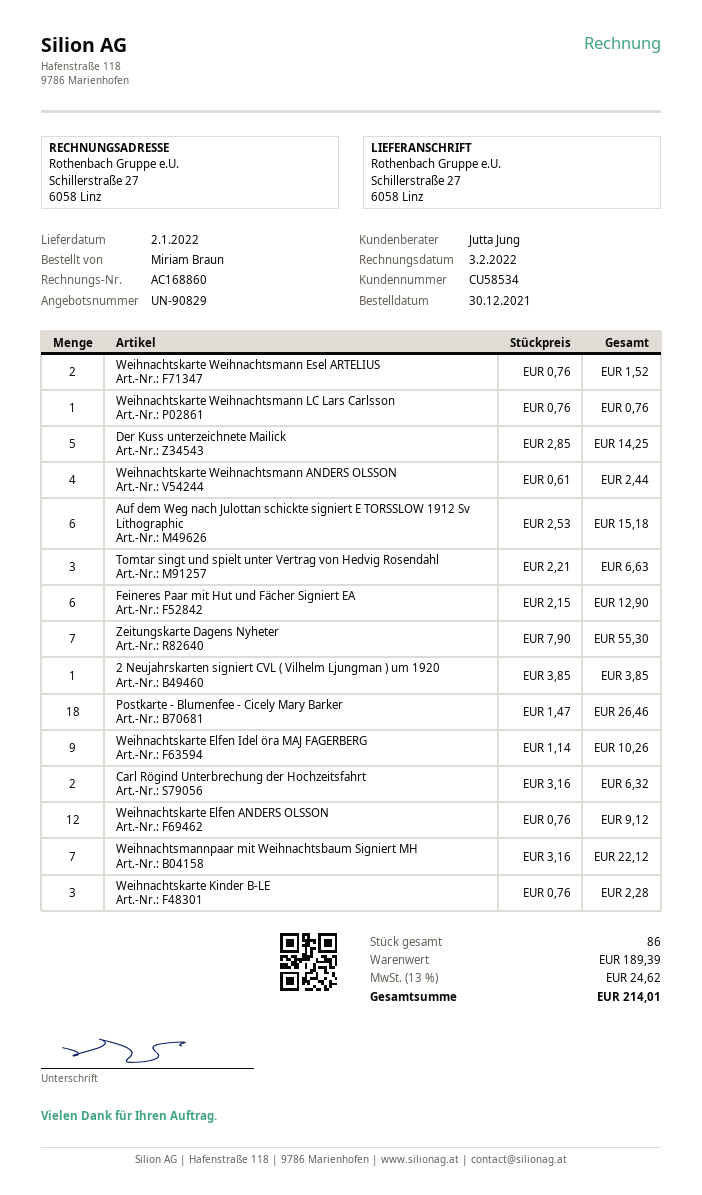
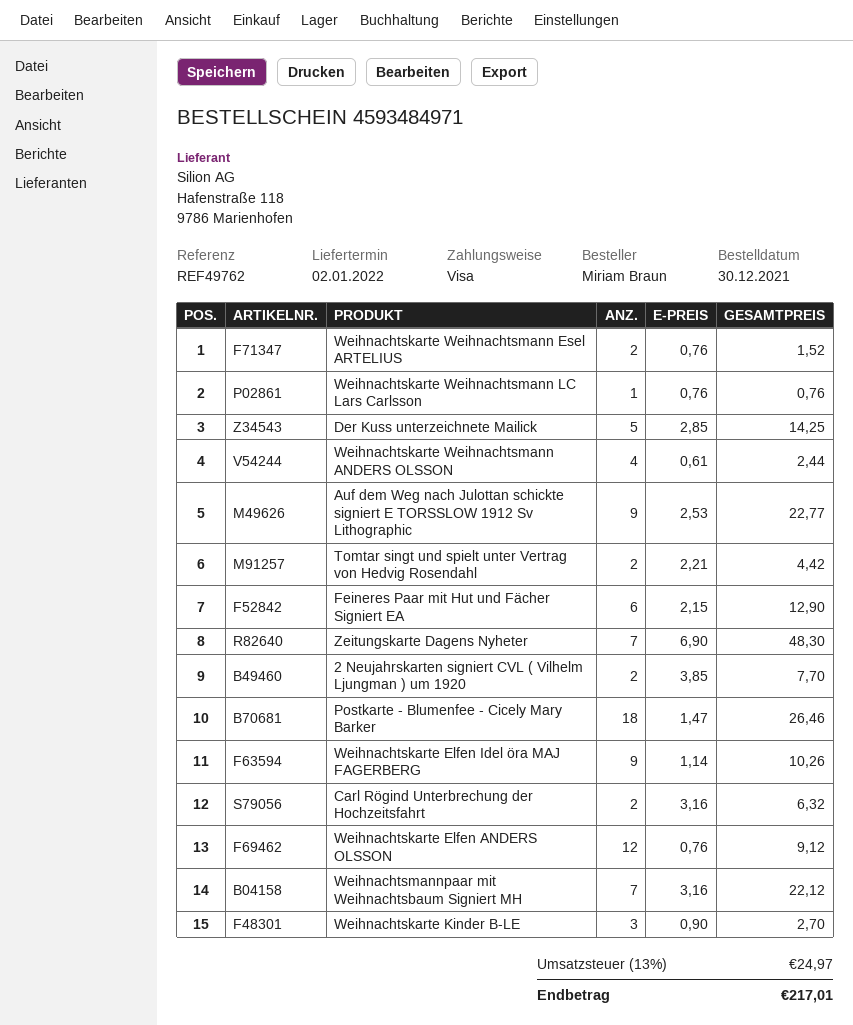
Auf dem Weg nach Julottan schickte signiert E TORSSLOW 1912 Sv Lithographic: 6 x 2.53 = 15.18 -> 9 x 2.53 = 22.77
Tomtar singt und spielt unter Vertrag von Hedvig Rosendahl: 3 x 2.21 = 6.63 -> 2 x 2.21 = 4.42
Zeitungskarte Dagens Nyheter: 7 x 7.90 = 55.30 -> 7 x 6.90 = 48.30
2 Neujahrskarten signiert CVL ( Vilhelm Ljungman ) um 1920: 1 x 3.85 = 3.85 -> 2 x 3.85 = 7.70
Weihnachtskarte Kinder B-LE: 3 x 0.76 = 2.28 -> 3 x 0.90 = 2.70
tax: 13% = 24.62 -> 13% = 24.97
total: 214.01 -> 217.01

